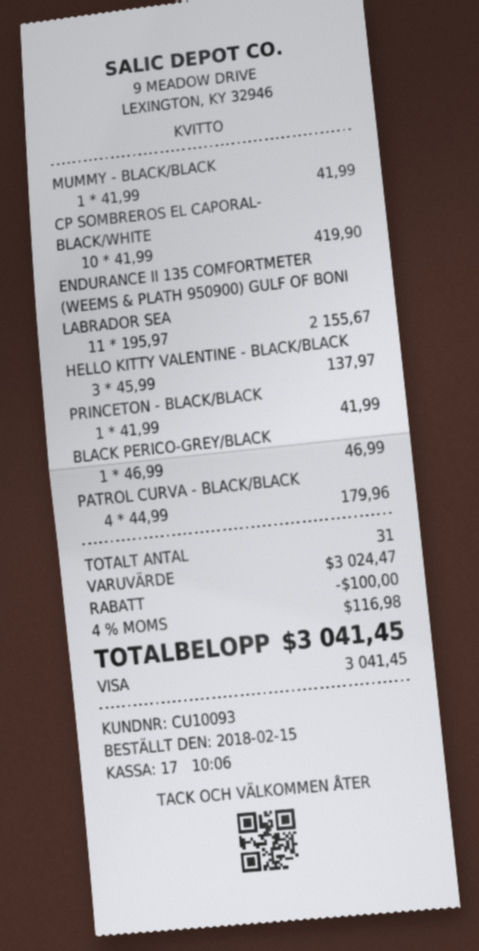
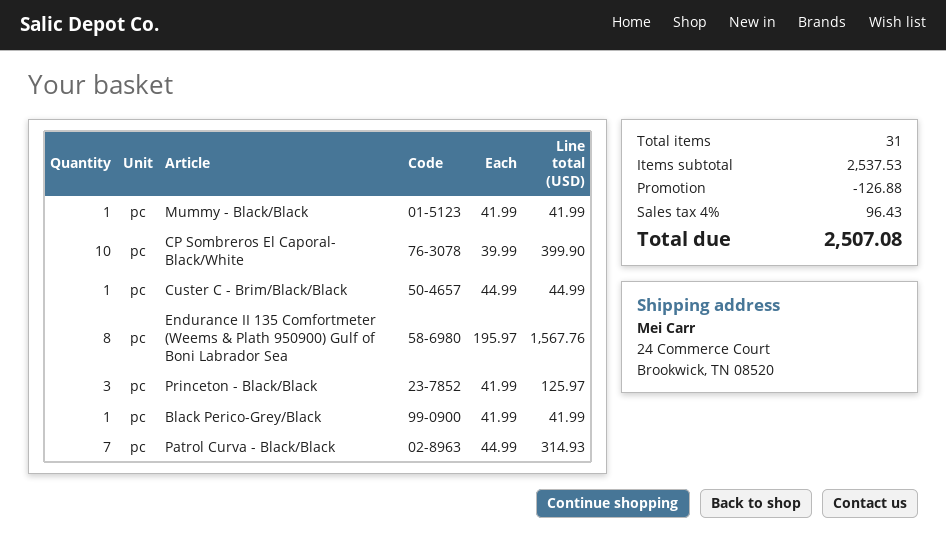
CP SOMBREROS EL CAPORAL- BLACK/WHITE: 10 x 41.99 = 419.90 -> 10 x 39.99 = 399.90
ENDURANCE II 135 COMFORTMETER (WEEMS & PLATH 950900) GULF OF BONI LABRADOR SEA: 11 x 195.97 = 2155.67 -> 8 x 195.97 = 1567.76
HELLO KITTY VALENTINE - BLACK/BLACK: 3 x 45.99 = 137.97 -> none
PRINCETON - BLACK/BLACK: 1 x 41.99 = 41.99 -> 3 x 41.99 = 125.97
BLACK PERICO-GREY/BLACK: 1 x 46.99 = 46.99 -> 1 x 41.99 = 41.99
PATROL CURVA - BLACK/BLACK: 4 x 44.99 = 179.96 -> 7 x 44.99 = 314.93
Custer C - Brim/Black/Black: none -> 1 x 44.99 = 44.99
subtotal: 3024.47 -> 2537.53
discount: 100.00 -> 126.88
tax: 4% = 116.98 -> 4% = 96.43
total: 3041.45 -> 2507.08

